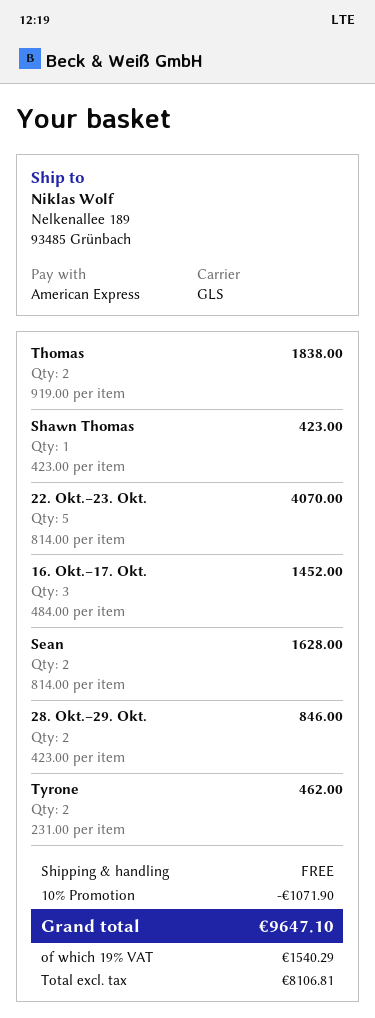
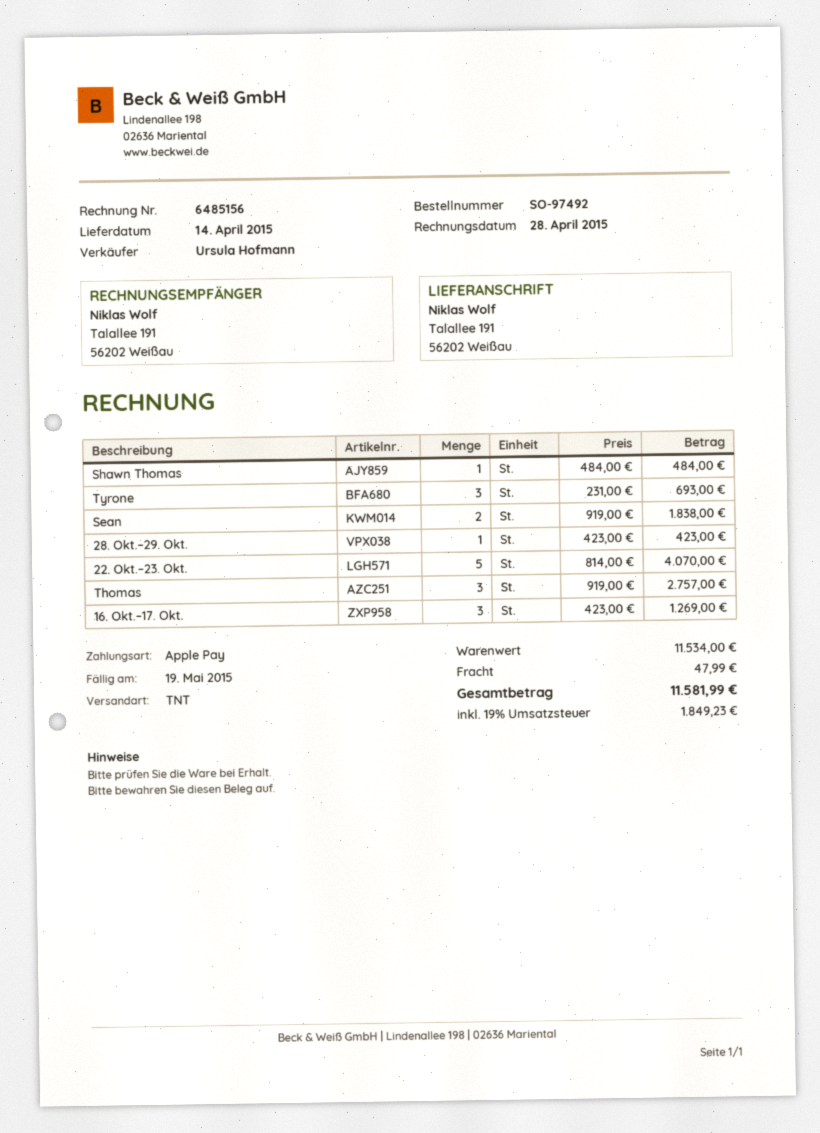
payment method: American Express -> Apple Pay
shipping method: GLS -> TNT
ship to: Nelkenallee 189, 93485 Grünbach -> Talallee 191, 56202 Weißau
Thomas: 2 x 919.00 = 1838.00 -> 3 x 919.00 = 2757.00
Shawn Thomas: 1 x 423.00 = 423.00 -> 1 x 484.00 = 484.00
16. Okt.–17. Okt.: 3 x 484.00 = 1452.00 -> 3 x 423.00 = 1269.00
Sean: 2 x 814.00 = 1628.00 -> 2 x 919.00 = 1838.00
28. Okt.–29. Okt.: 2 x 423.00 = 846.00 -> 1 x 423.00 = 423.00
Tyrone: 2 x 231.00 = 462.00 -> 3 x 231.00 = 693.00
discount: 10% = 1071.90 -> none
shipping: 0.00 -> 47.99
tax: 19% = 1540.29 -> 19% = 1849.23
total: 9647.10 -> 11581.99

